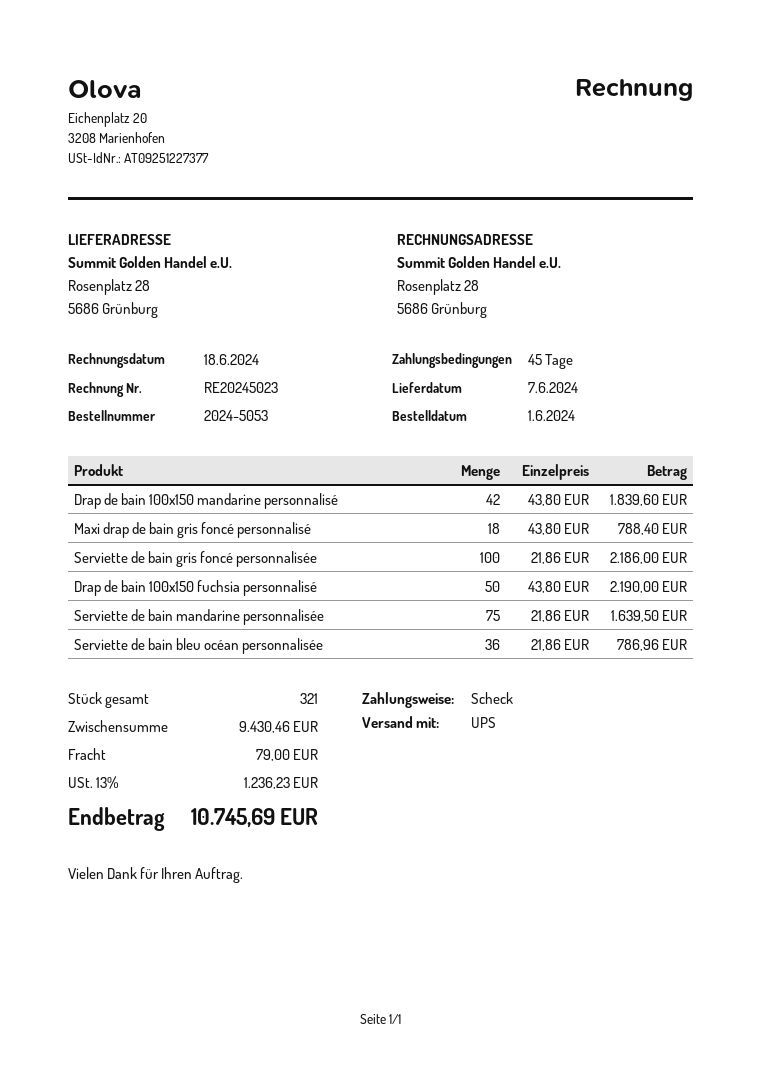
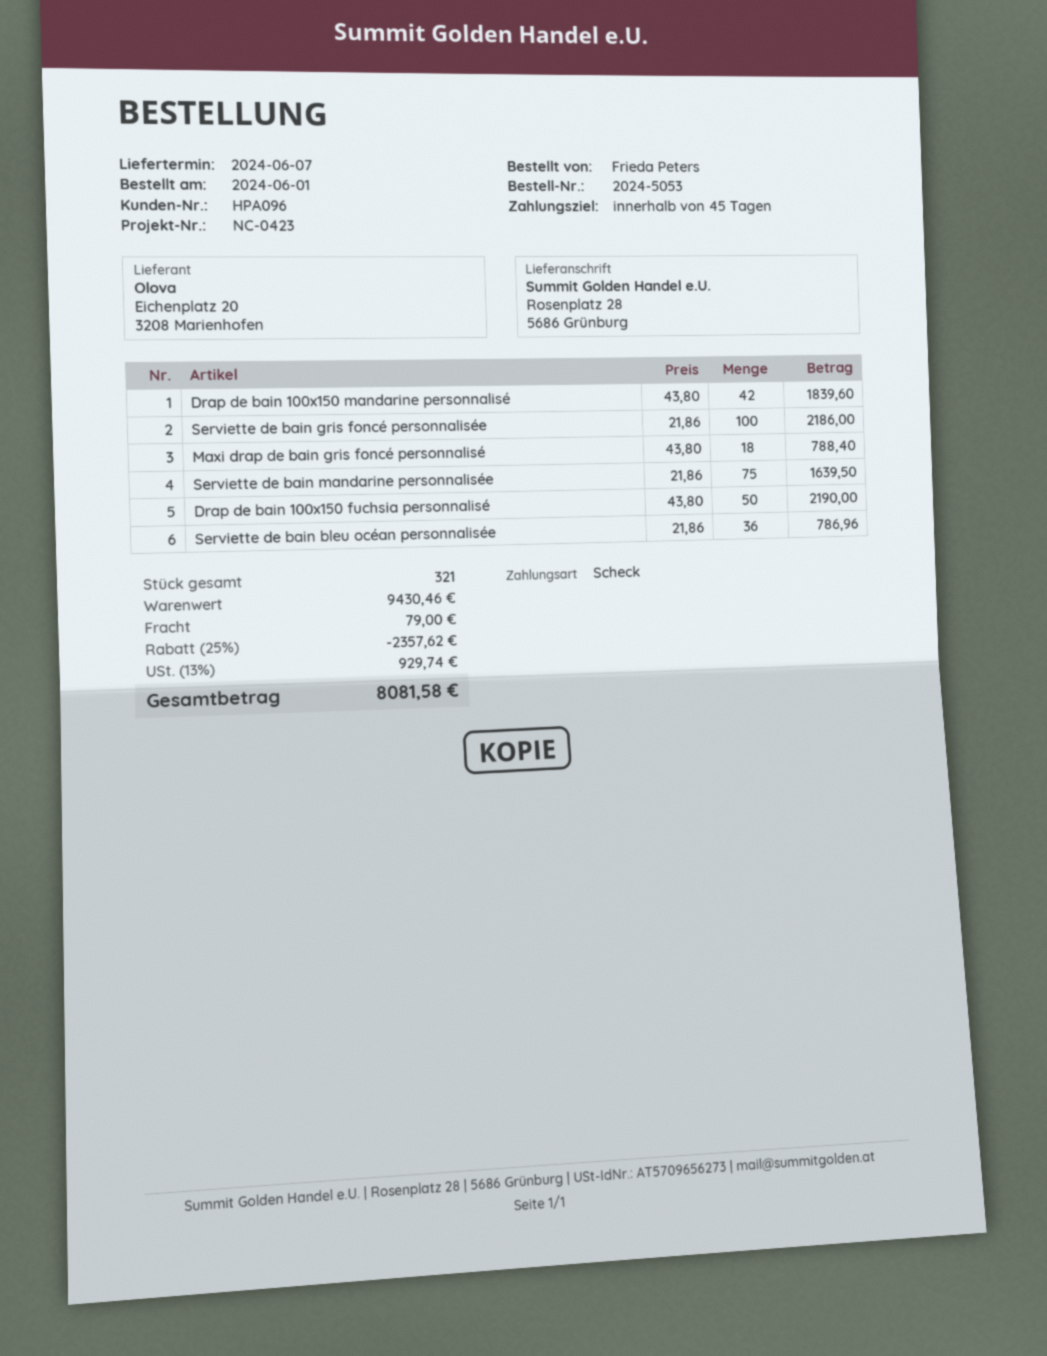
discount: none -> 25% = 2357.62
tax: 13% = 1236.23 -> 13% = 929.74
total: 10745.69 -> 8081.58

